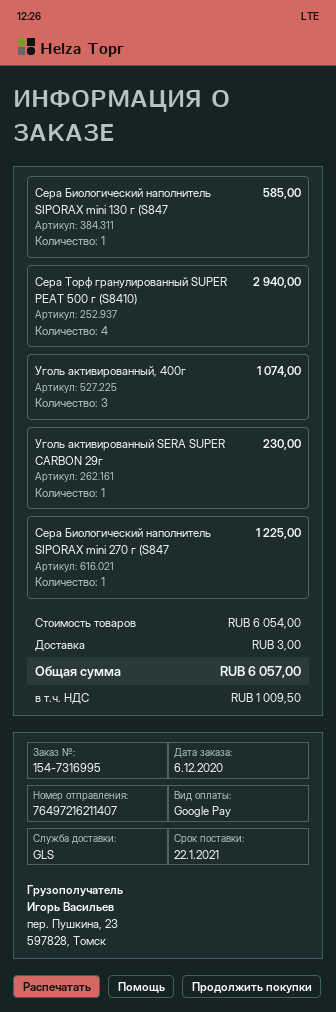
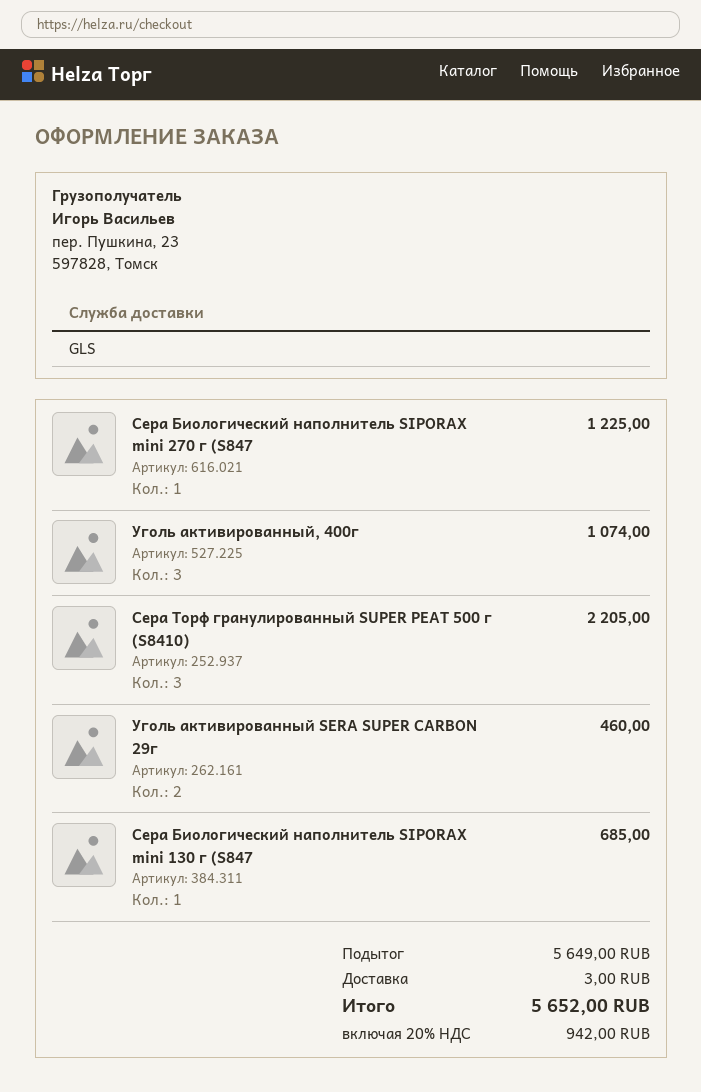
Сера Биологический наполнитель SIPORAX mini 130 г (S847: 1 for 585.00 -> 1 for 685.00
Сера Торф гранулированный SUPER PEAT 500 г (S8410): 4 for 2940.00 -> 3 for 2205.00
Уголь активированный SERA SUPER CARBON 29г: 1 for 230.00 -> 2 for 460.00
subtotal: 6054.00 -> 5649.00
tax: 1009.50 -> 942.00
total: 6057.00 -> 5652.00

